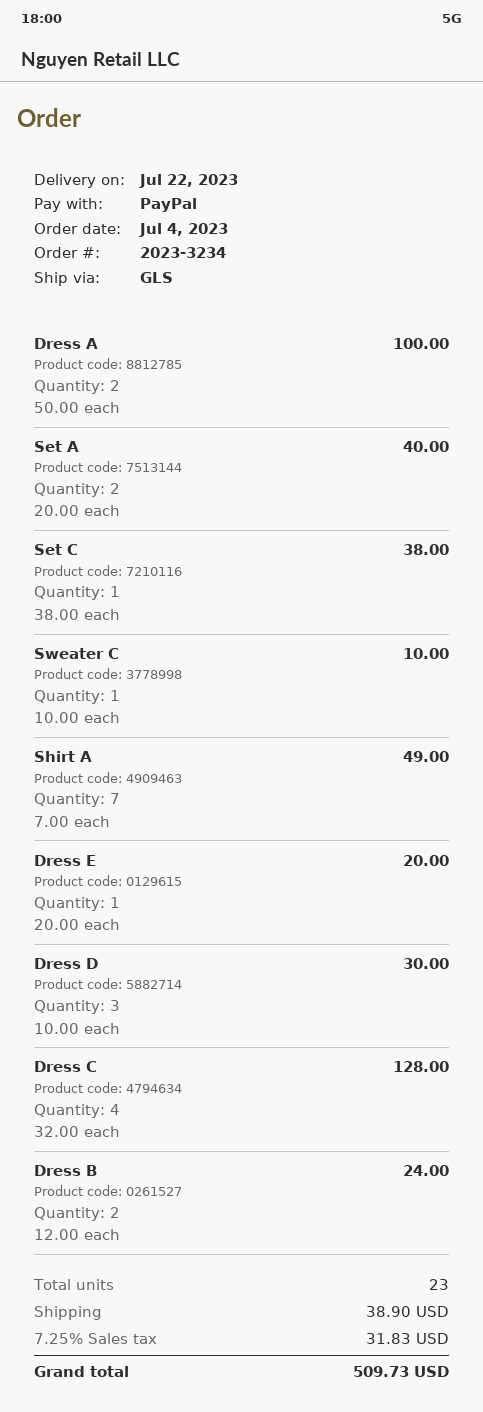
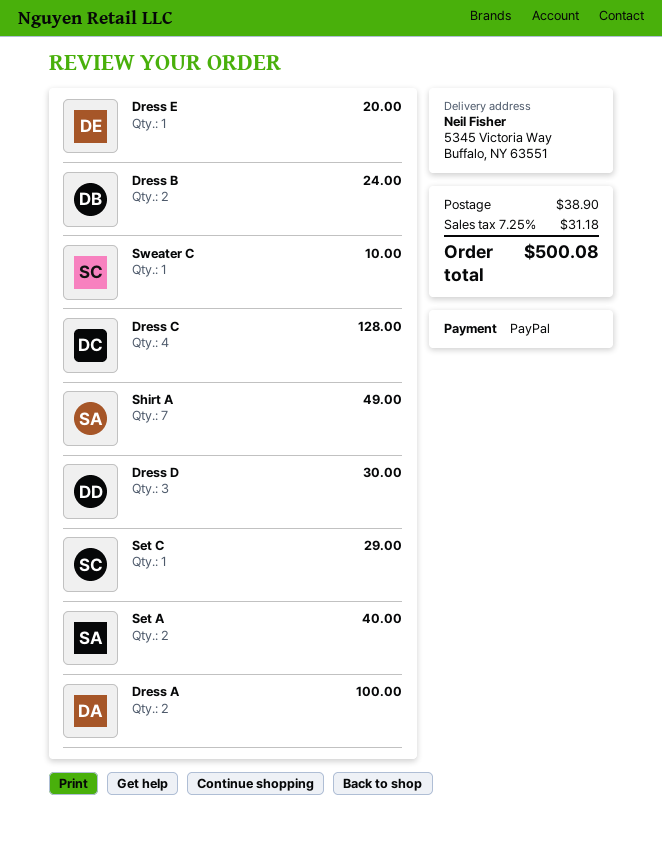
Set C: 1 for 38.00 -> 1 for 29.00
tax: 7.25% = 31.83 -> 7.25% = 31.18
total: 509.73 -> 500.08

